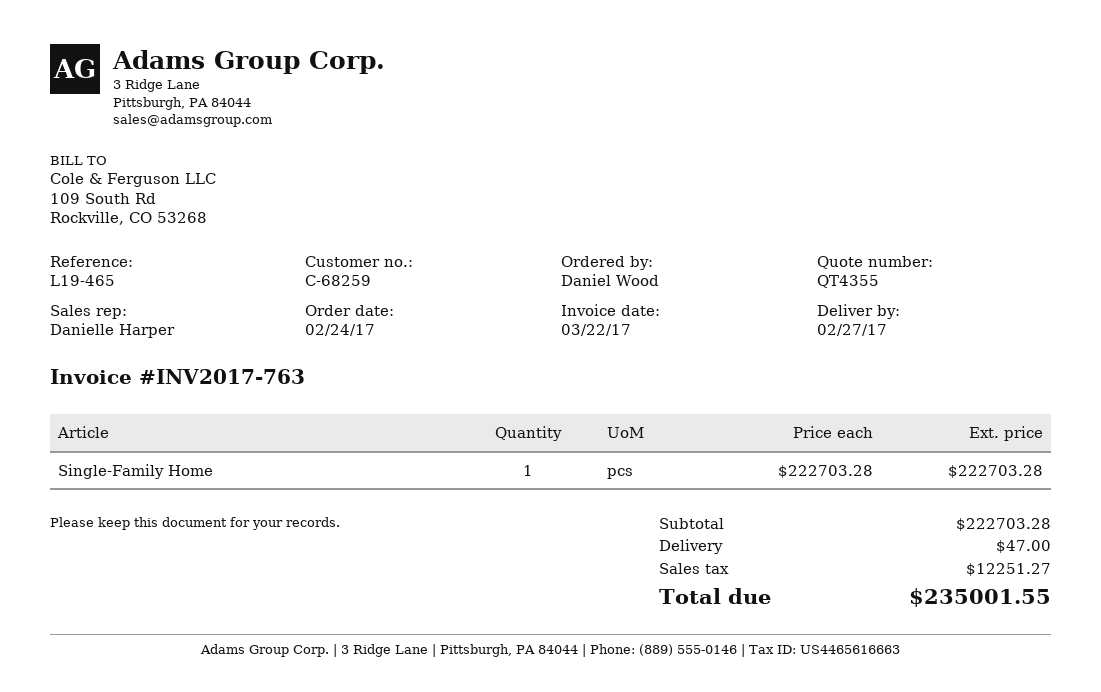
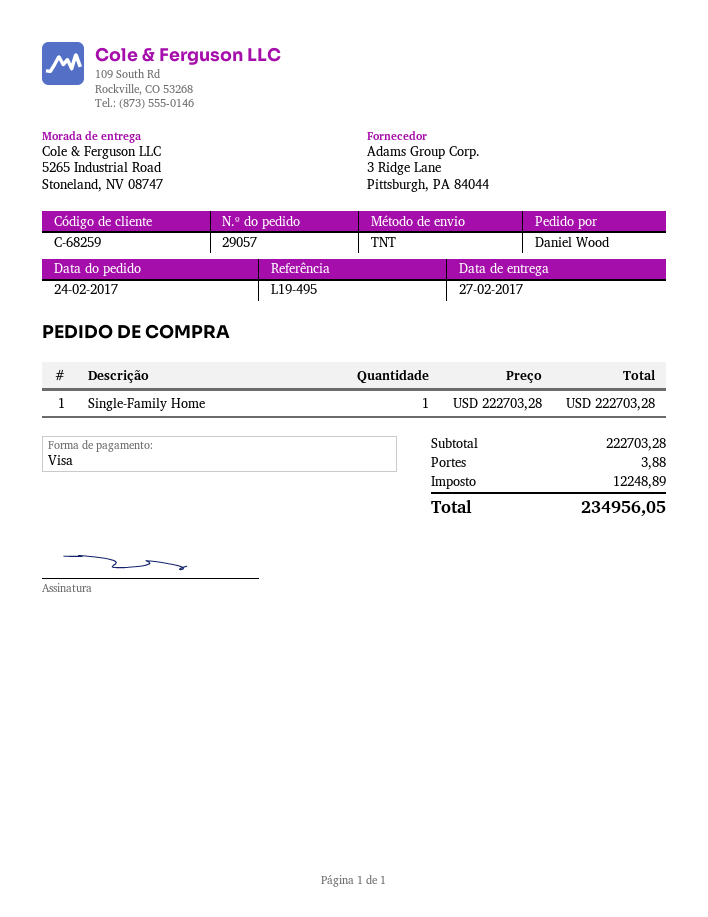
reference: L19-465 -> L19-495
shipping: 47.00 -> 3.88
tax: 12251.27 -> 12248.89
total: 235001.55 -> 234956.05

